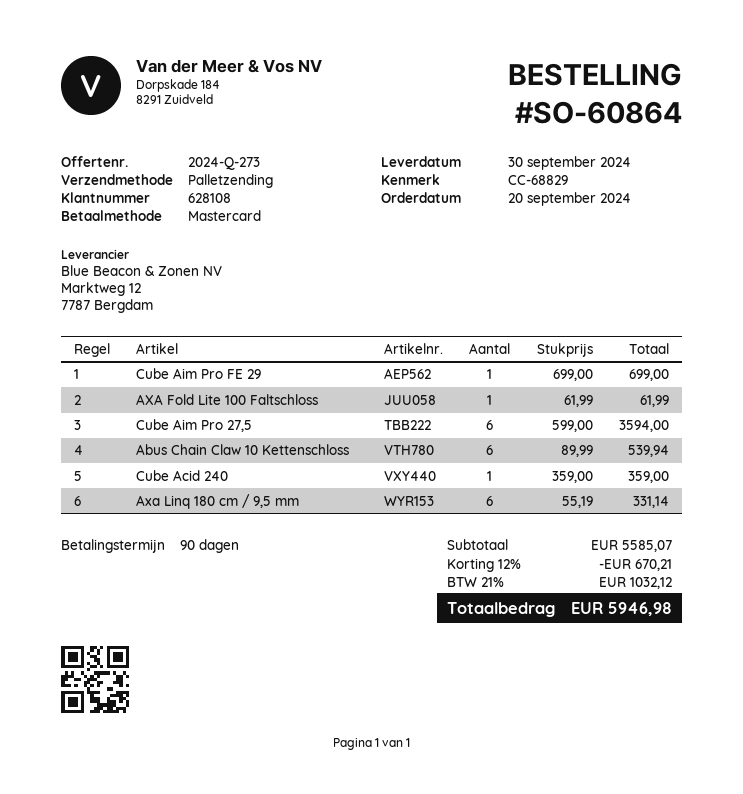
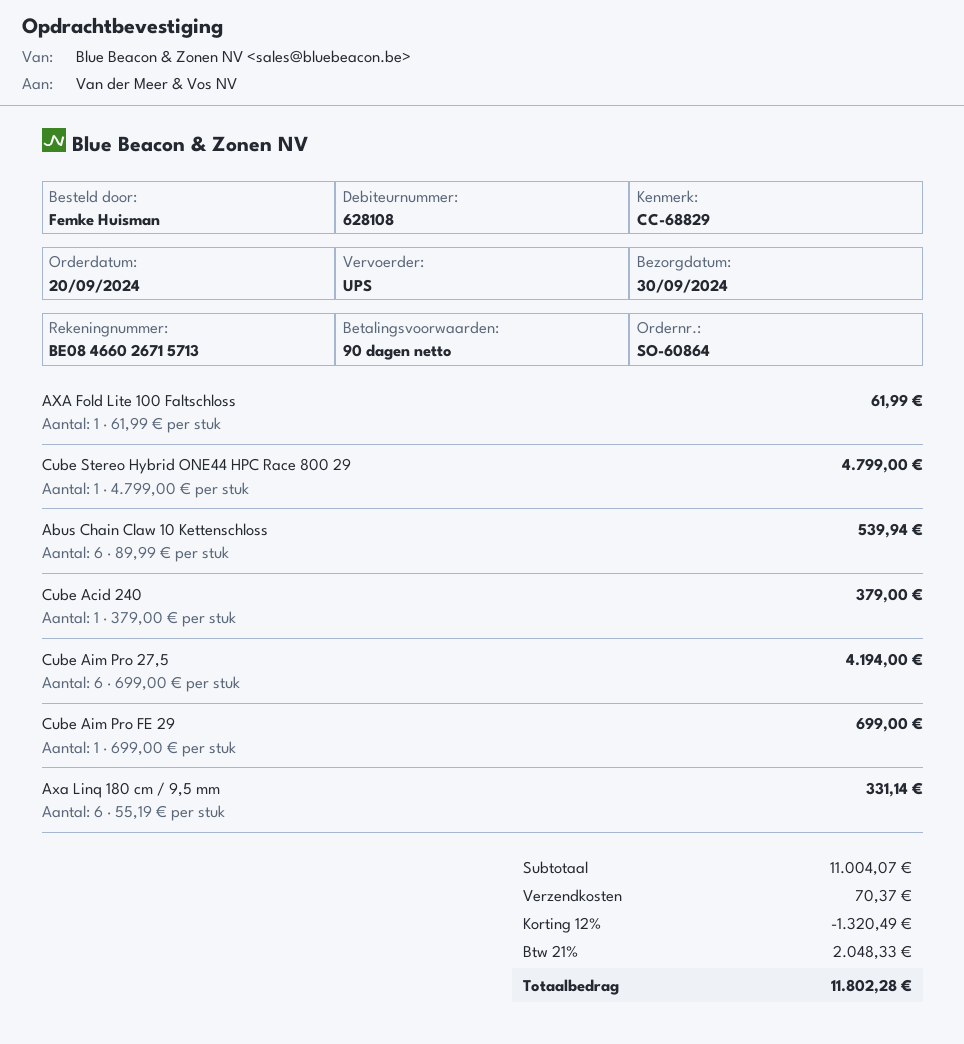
shipping method: pallet freight -> UPS
Cube Aim Pro 27,5: 6 x 599.00 = 3594.00 -> 6 x 699.00 = 4194.00
Cube Acid 240: 1 x 359.00 = 359.00 -> 1 x 379.00 = 379.00
Cube Stereo Hybrid ONE44 HPC Race 800 29: none -> 1 x 4799.00 = 4799.00
subtotal: 5585.07 -> 11004.07
discount: 12% = 670.21 -> 12% = 1320.49
shipping: none -> 70.37
tax: 21% = 1032.12 -> 21% = 2048.33
total: 5946.98 -> 11802.28

